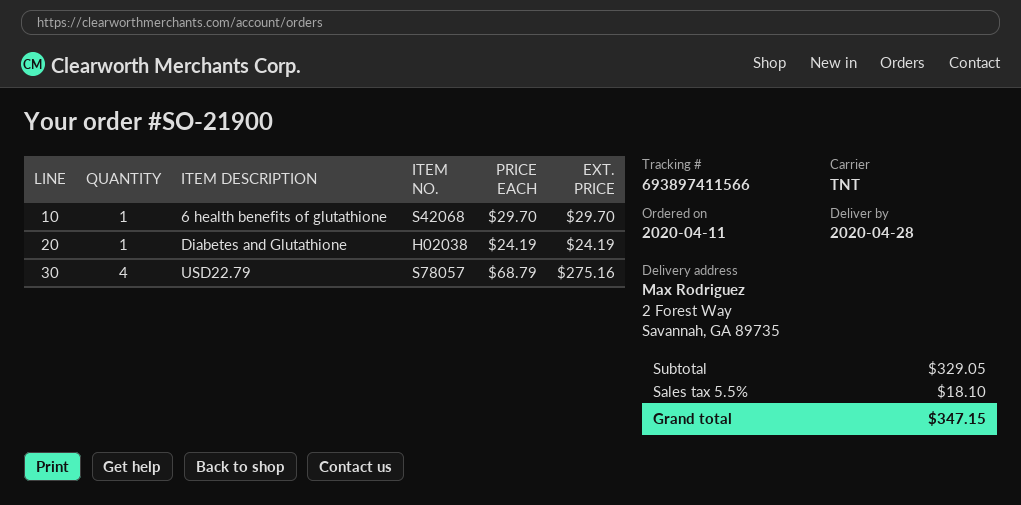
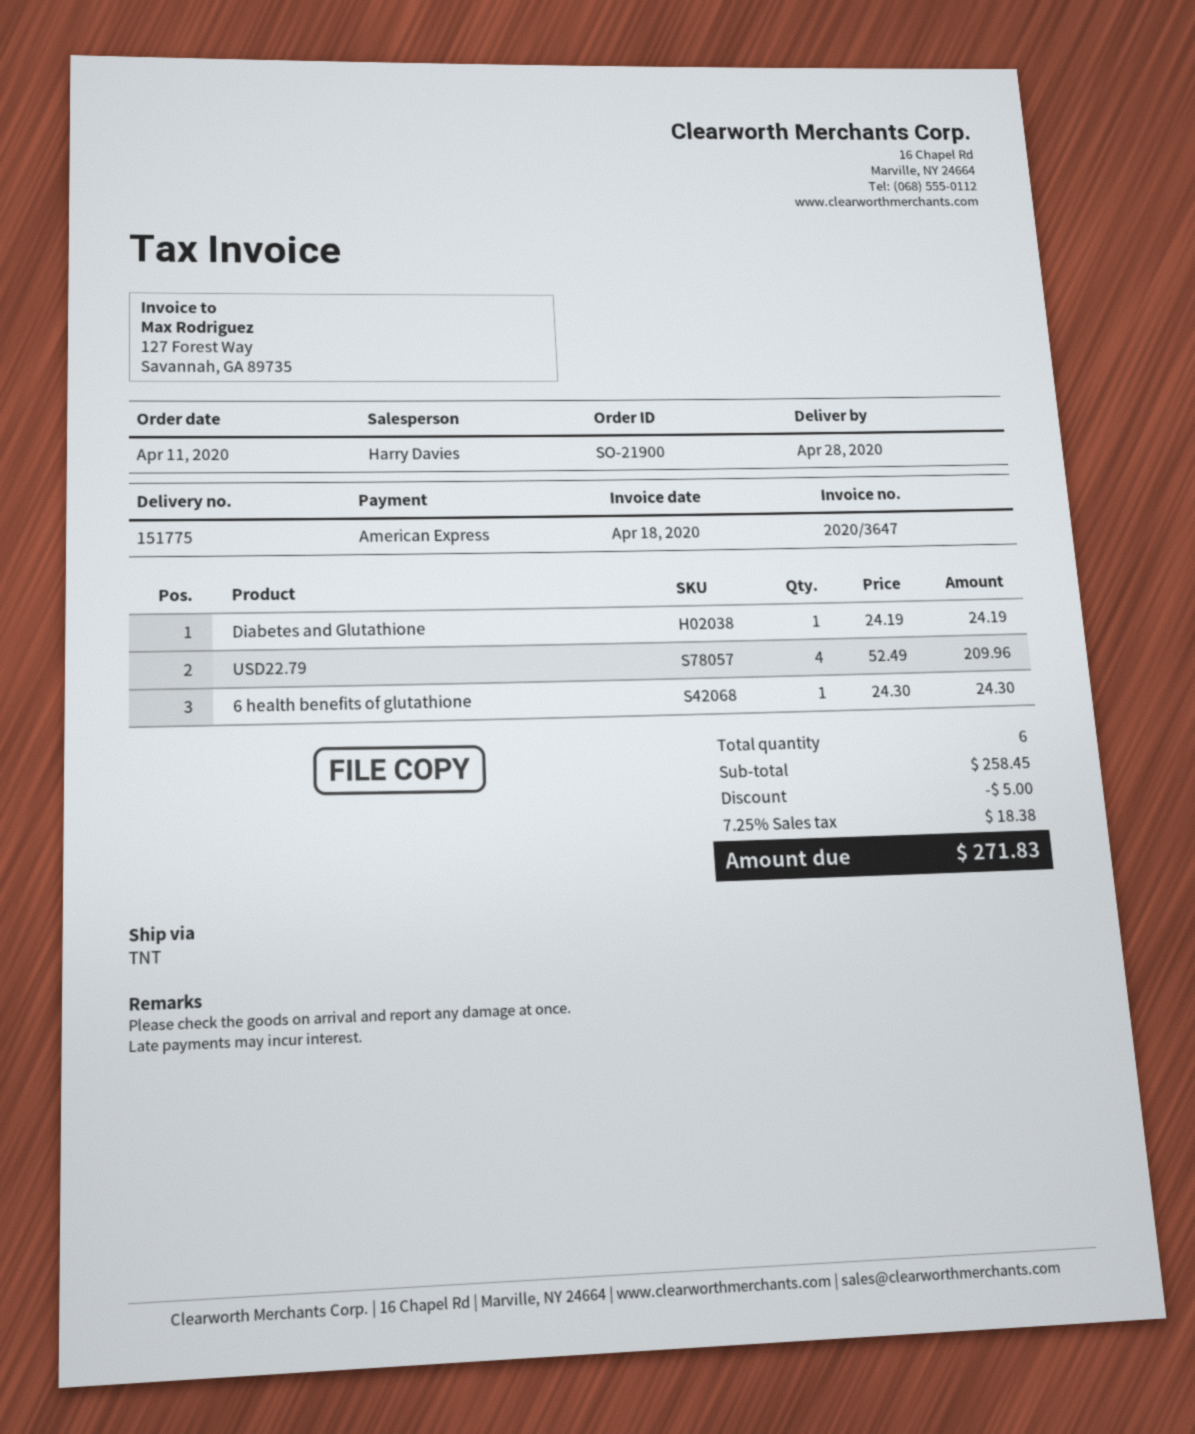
6 health benefits of glutathione: 1 x 29.70 = 29.70 -> 1 x 24.30 = 24.30
USD22.79: 4 x 68.79 = 275.16 -> 4 x 52.49 = 209.96
subtotal: 329.05 -> 258.45
discount: none -> 5.00
tax: 5.5% = 18.10 -> 7.25% = 18.38
total: 347.15 -> 271.83

